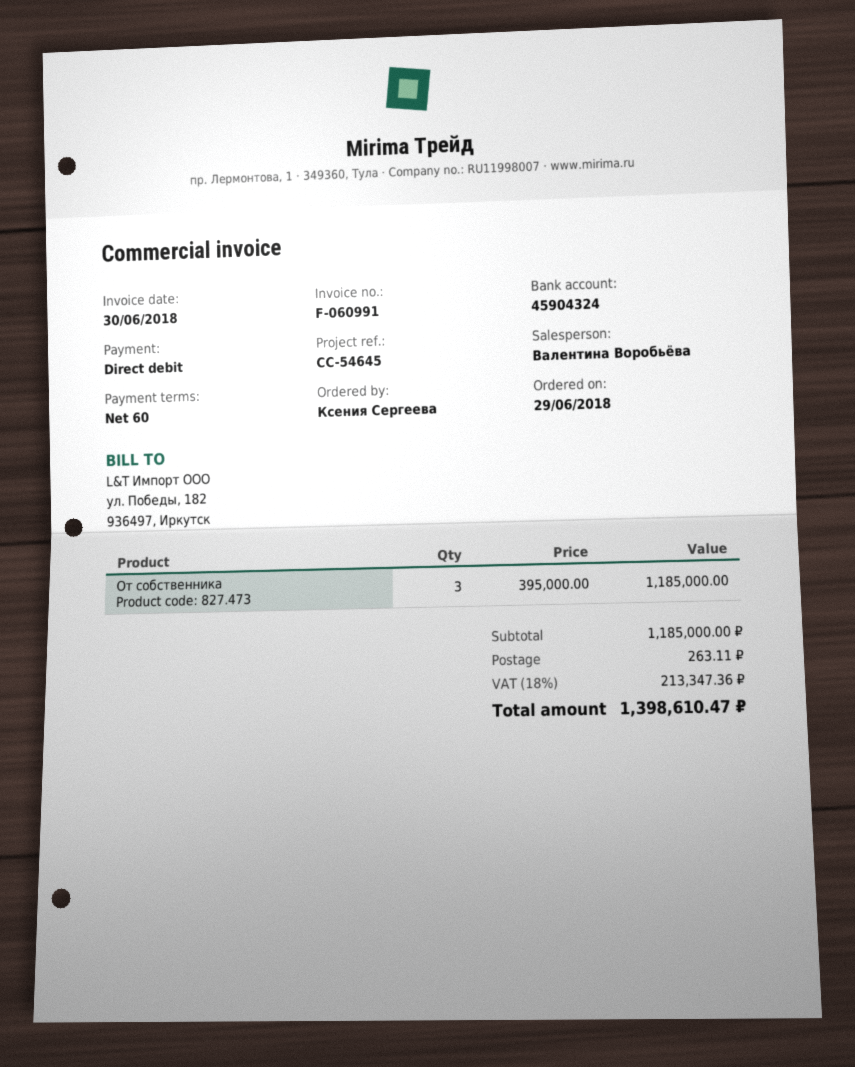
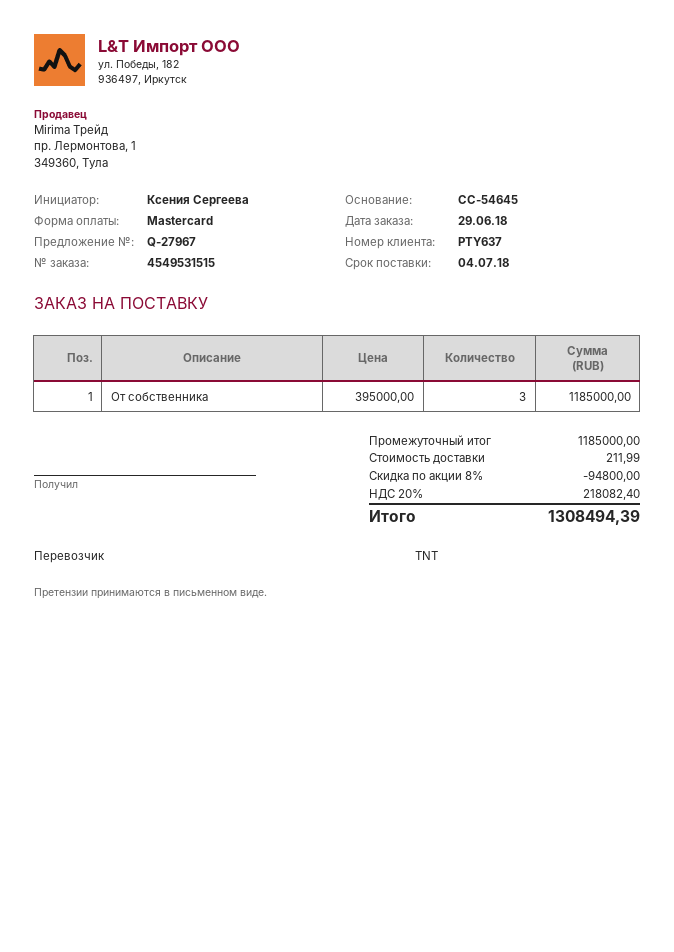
payment method: direct debit -> Mastercard
discount: none -> 8% = 94800.00
shipping: 263.11 -> 211.99
tax: 18% = 213347.36 -> 20% = 218082.40
total: 1398610.47 -> 1308494.39

